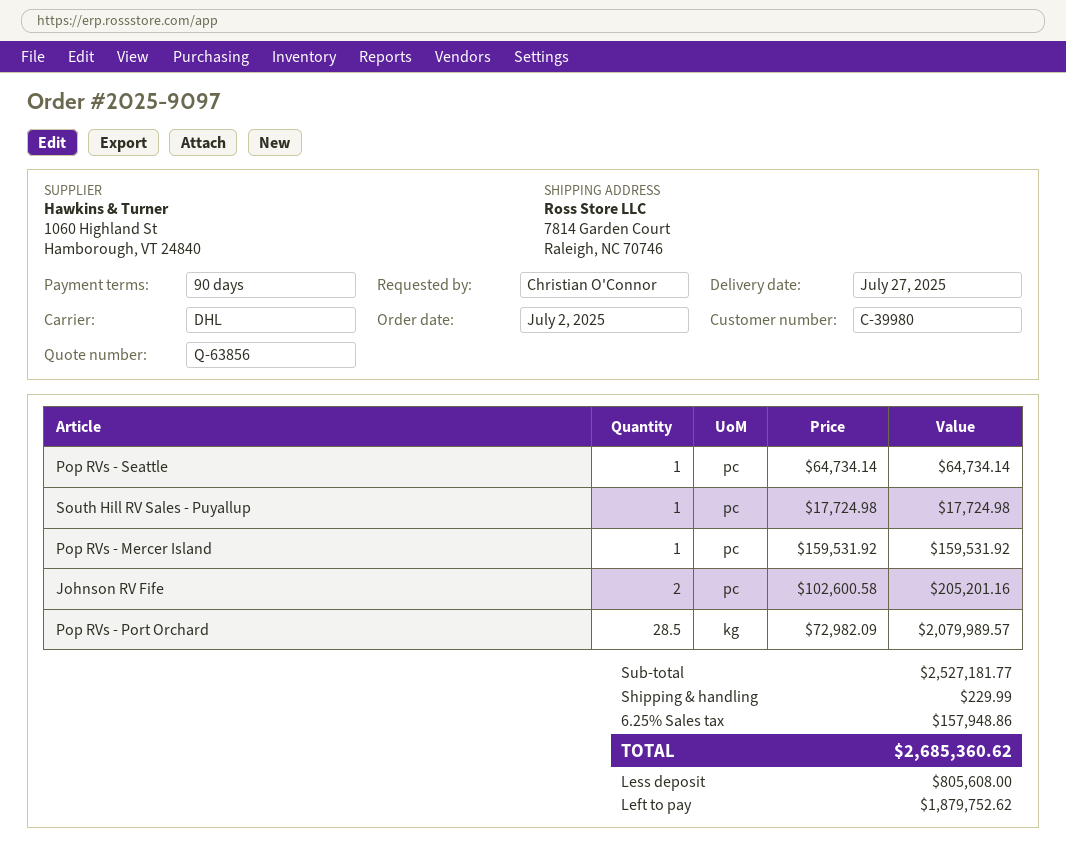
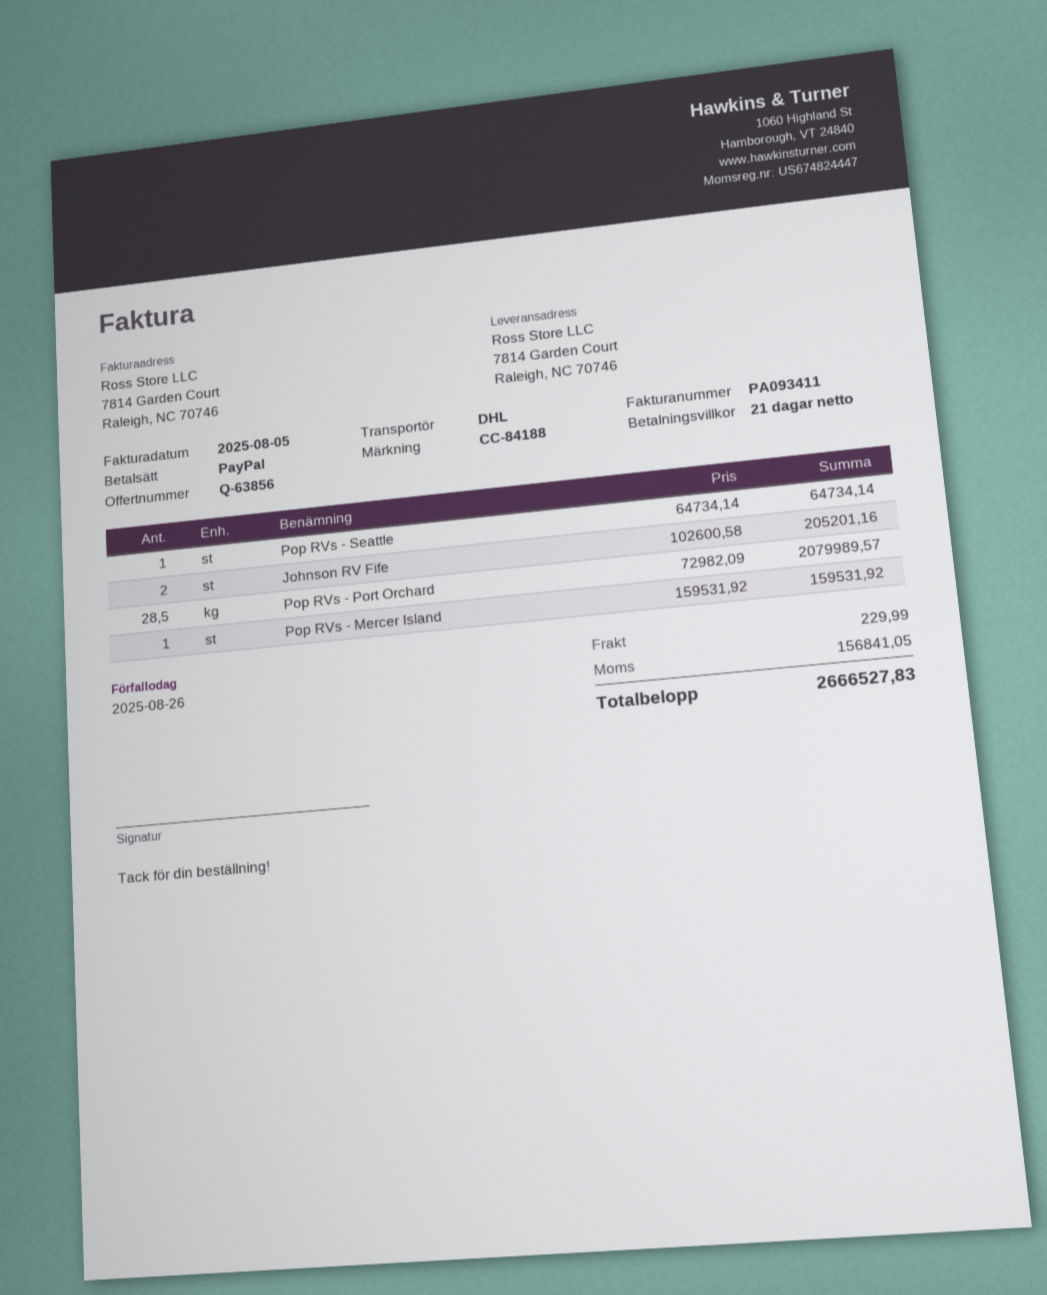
payment terms: 90 days -> 21 days
South Hill RV Sales - Puyallup: 1 x 17724.98 = 17724.98 -> none
tax: 157948.86 -> 156841.05
total: 2685360.62 -> 2666527.83

